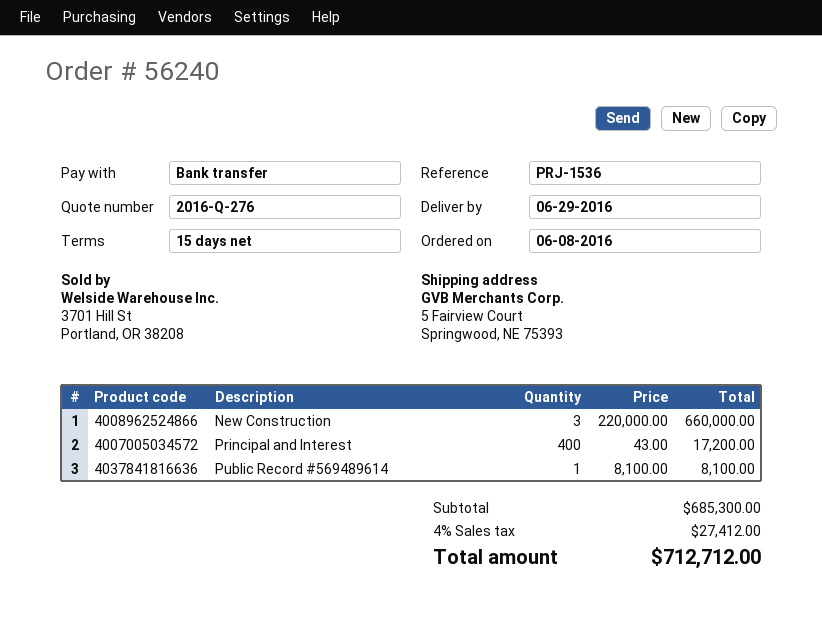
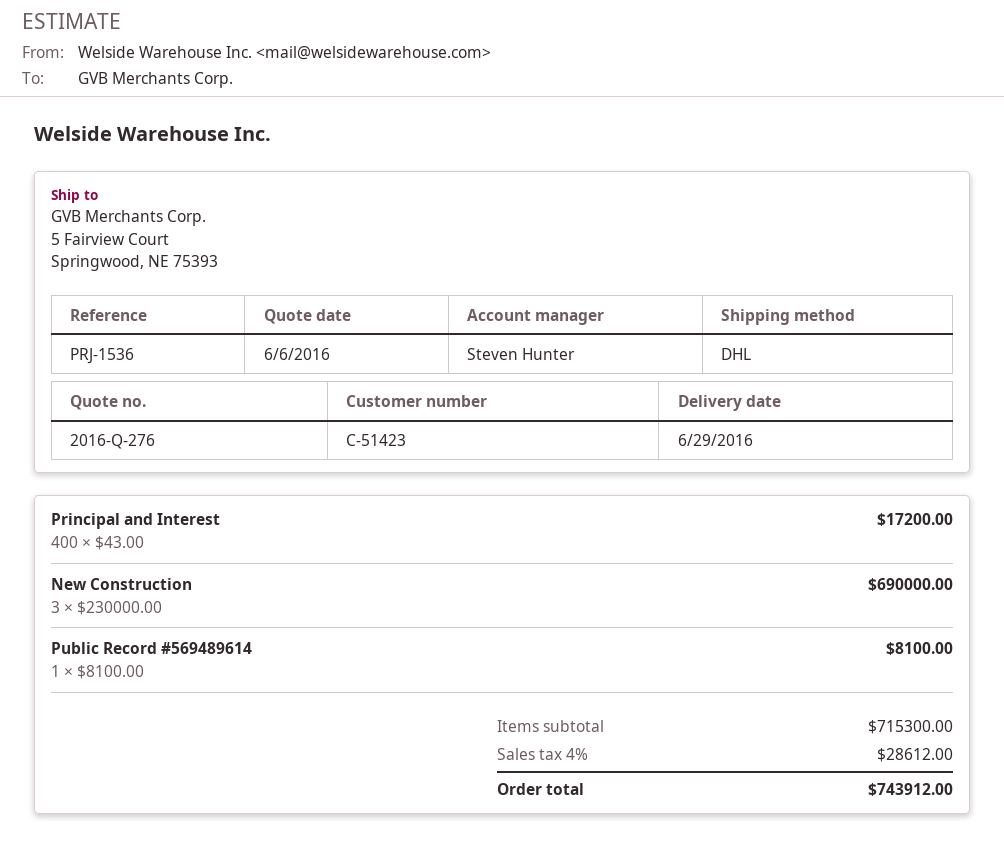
New Construction: 3 x 220000.00 = 660000.00 -> 3 x 230000.00 = 690000.00
subtotal: 685300.00 -> 715300.00
tax: 4% = 27412.00 -> 4% = 28612.00
total: 712712.00 -> 743912.00

